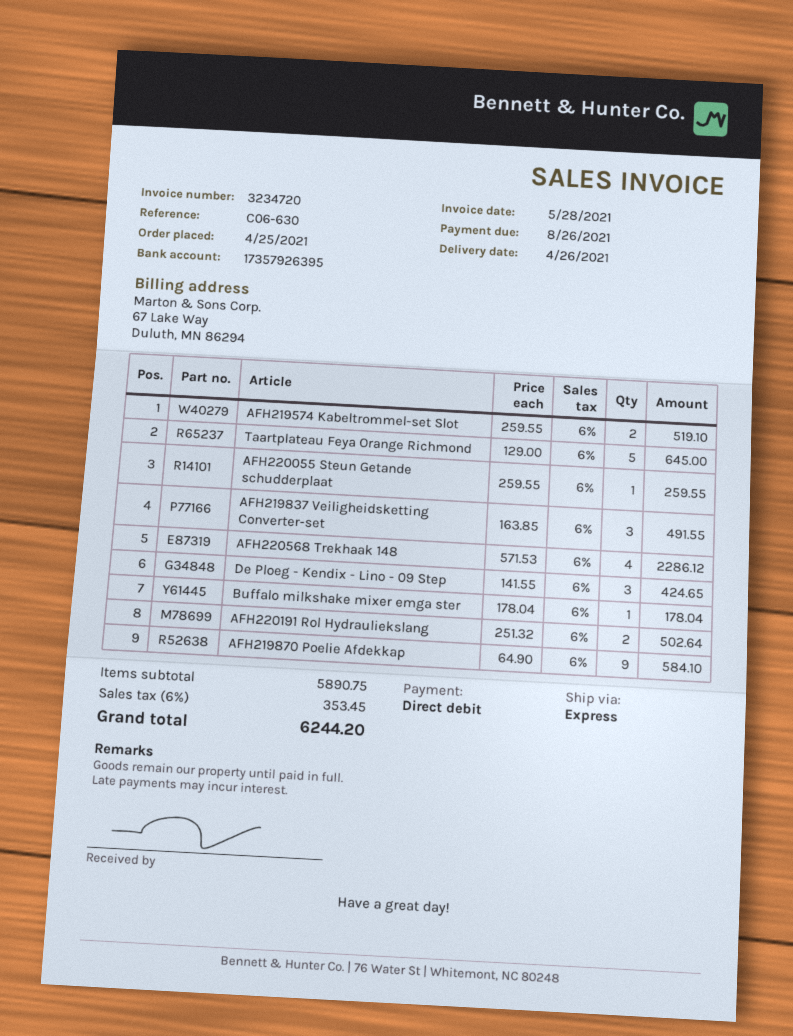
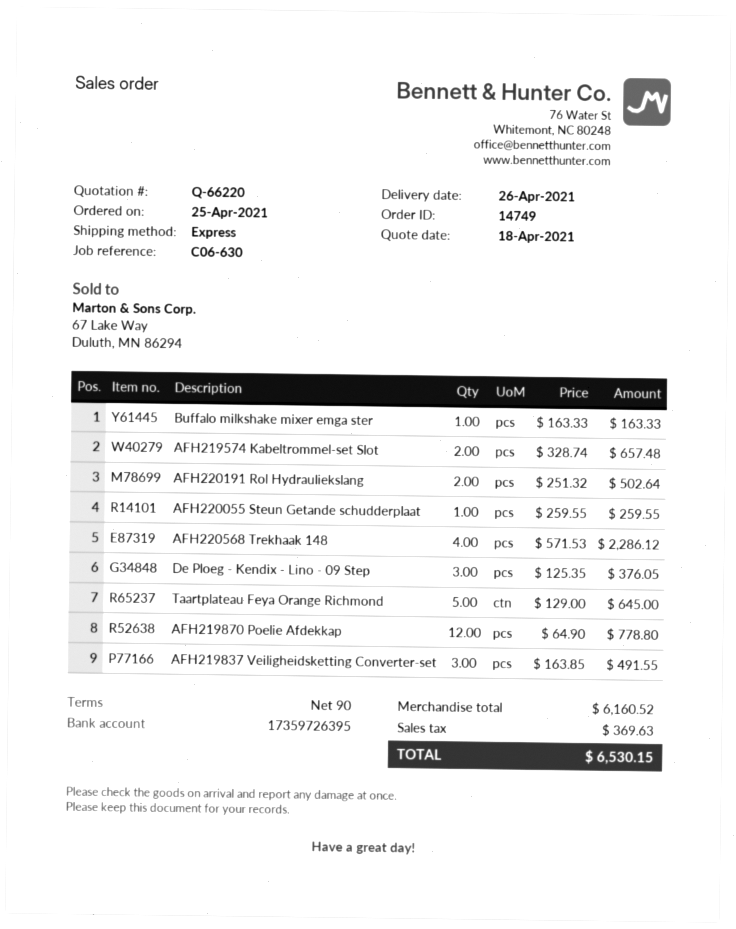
bank account: 17357926395 -> 17359726395
AFH219574 Kabeltrommel-set Slot: 2 x 259.55 = 519.10 -> 2 x 328.74 = 657.48
De Ploeg - Kendix - Lino - 09 Step: 3 x 141.55 = 424.65 -> 3 x 125.35 = 376.05
Buffalo milkshake mixer emga ster: 1 x 178.04 = 178.04 -> 1 x 163.33 = 163.33
AFH219870 Poelie Afdekkap: 9 x 64.90 = 584.10 -> 12 x 64.90 = 778.80
subtotal: 5890.75 -> 6160.52
tax: 353.45 -> 369.63
total: 6244.20 -> 6530.15

